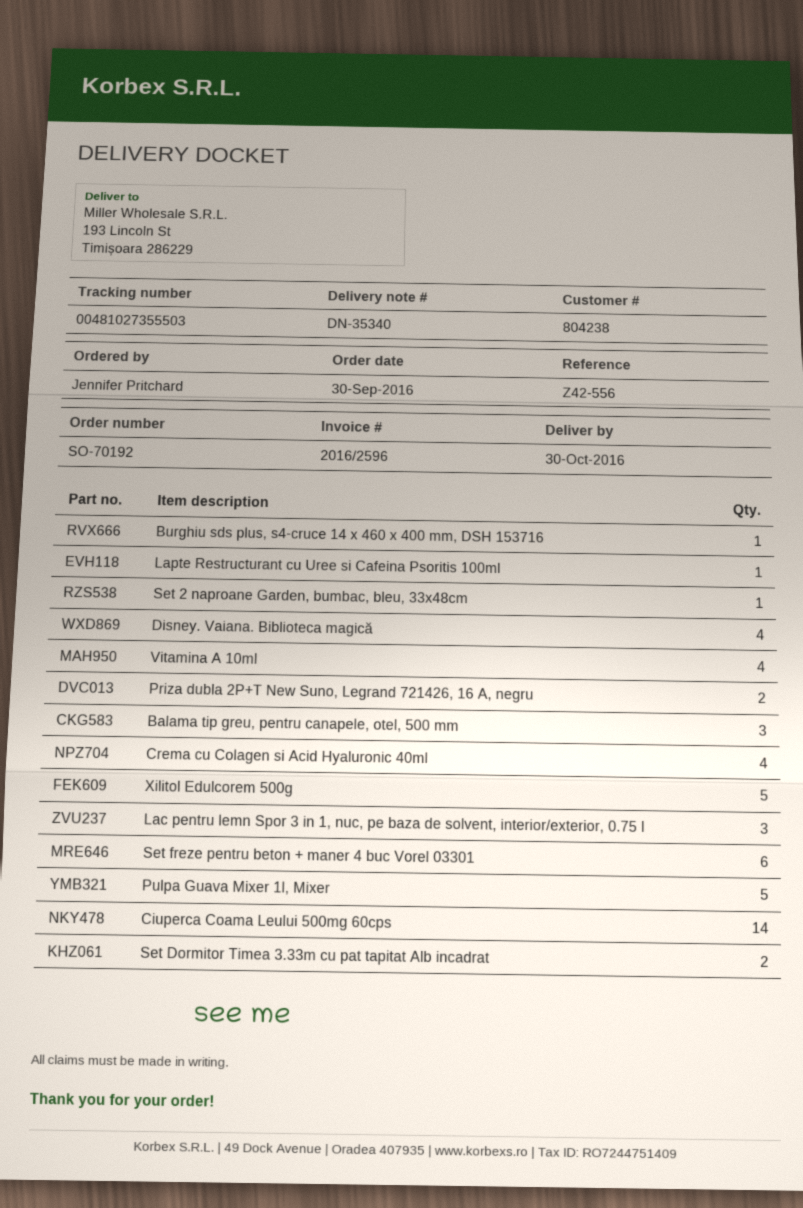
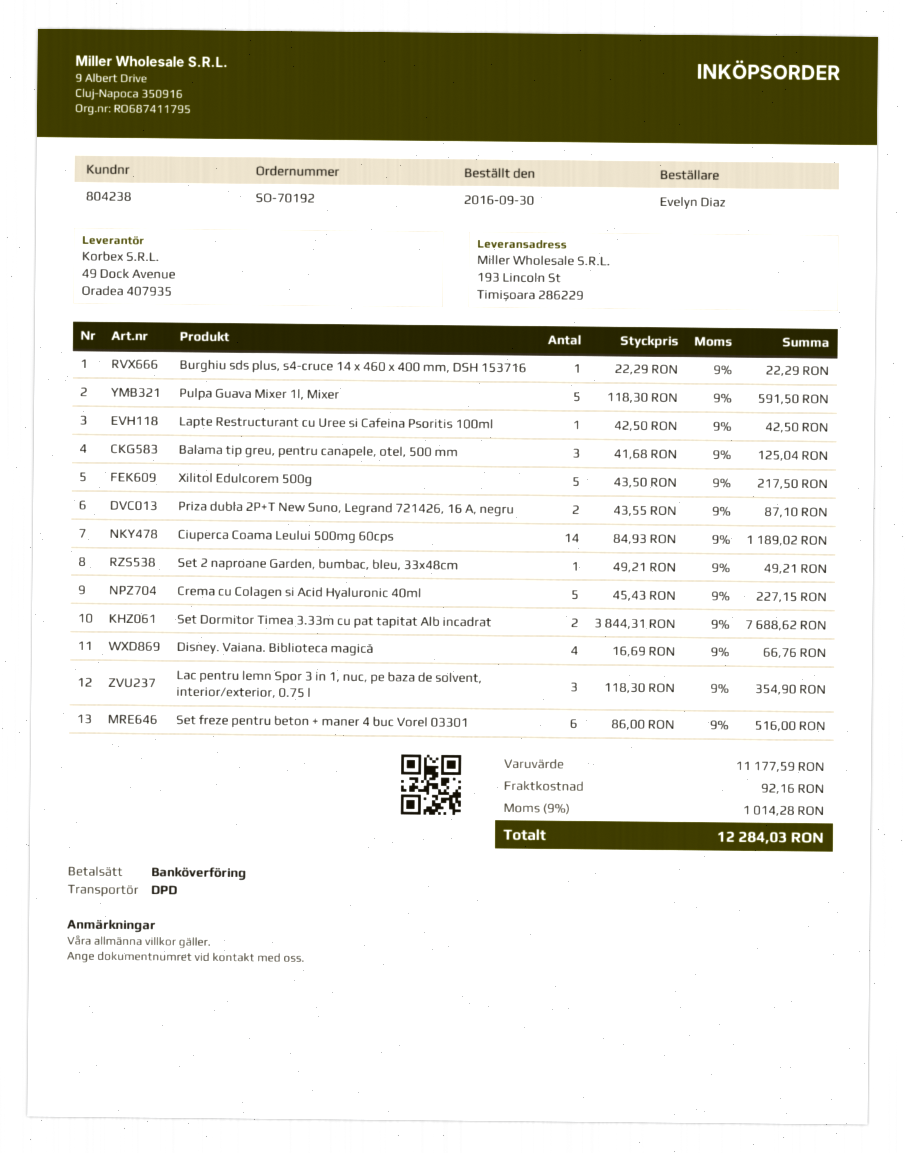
ordered by: Jennifer Pritchard -> Evelyn Diaz
Vitamina A 10ml: 4 -> none
Crema cu Colagen si Acid Hyaluronic 40ml: 4 -> 5

